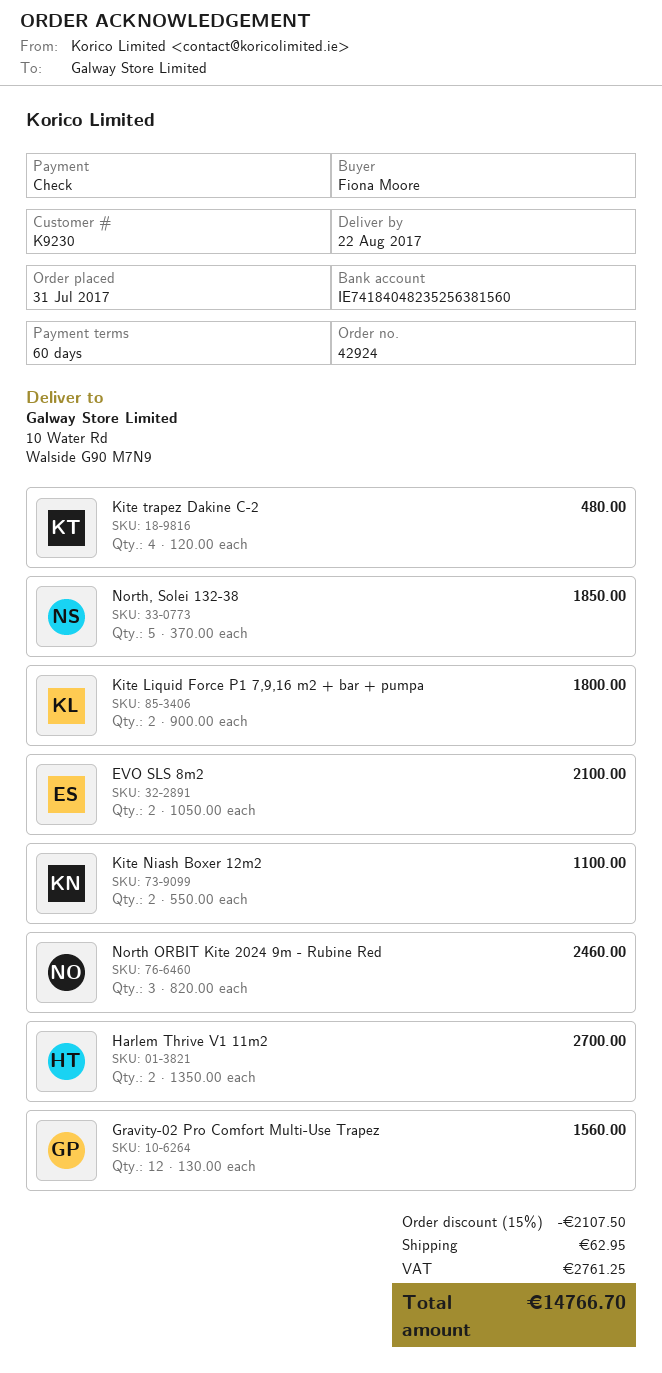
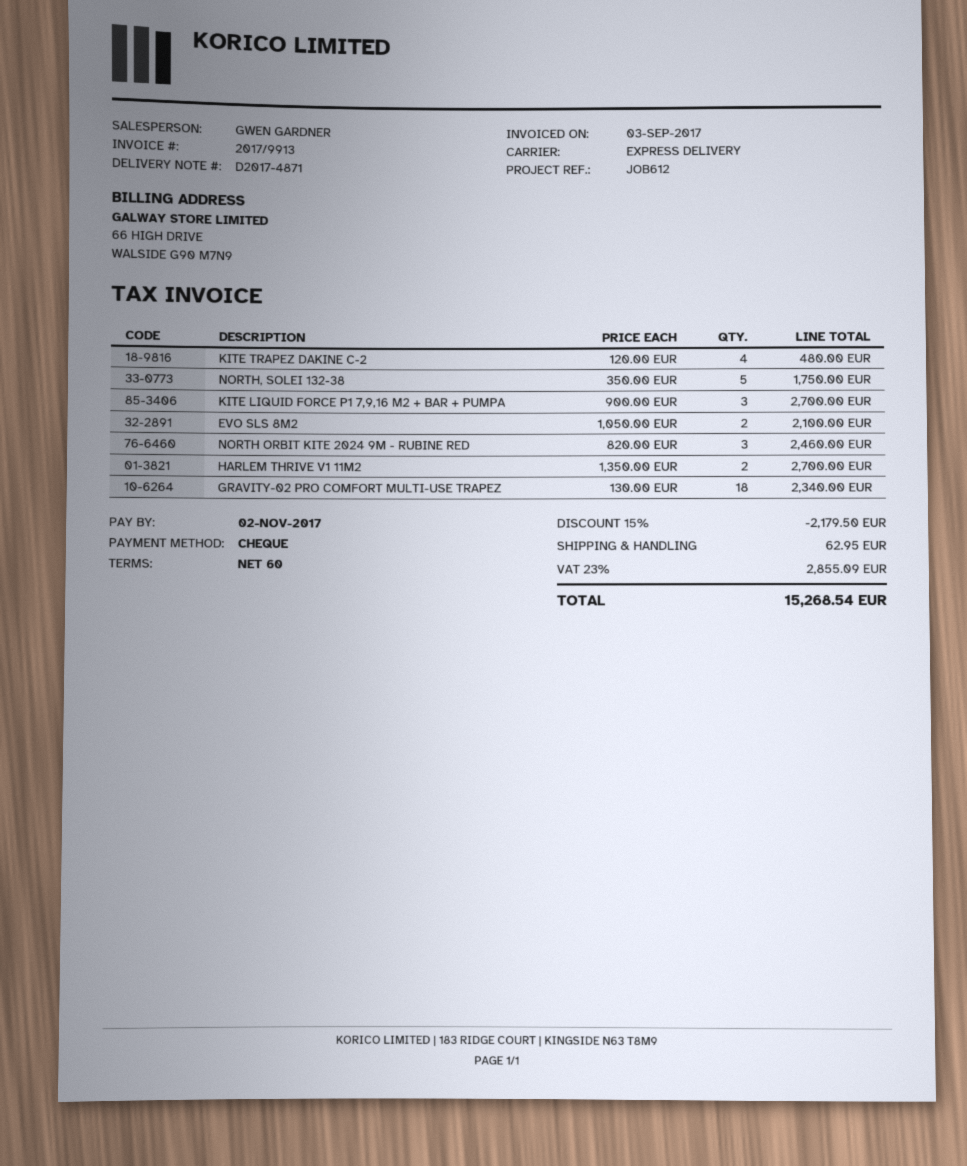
North, Solei 132-38: 5 x 370.00 = 1850.00 -> 5 x 350.00 = 1750.00
Kite Liquid Force P1 7,9,16 m2 + bar + pumpa: 2 x 900.00 = 1800.00 -> 3 x 900.00 = 2700.00
Kite Niash Boxer 12m2: 2 x 550.00 = 1100.00 -> none
Gravity-02 Pro Comfort Multi-Use Trapez: 12 x 130.00 = 1560.00 -> 18 x 130.00 = 2340.00
discount: 15% = 2107.50 -> 15% = 2179.50
tax: 2761.25 -> 2855.09
total: 14766.70 -> 15268.54

